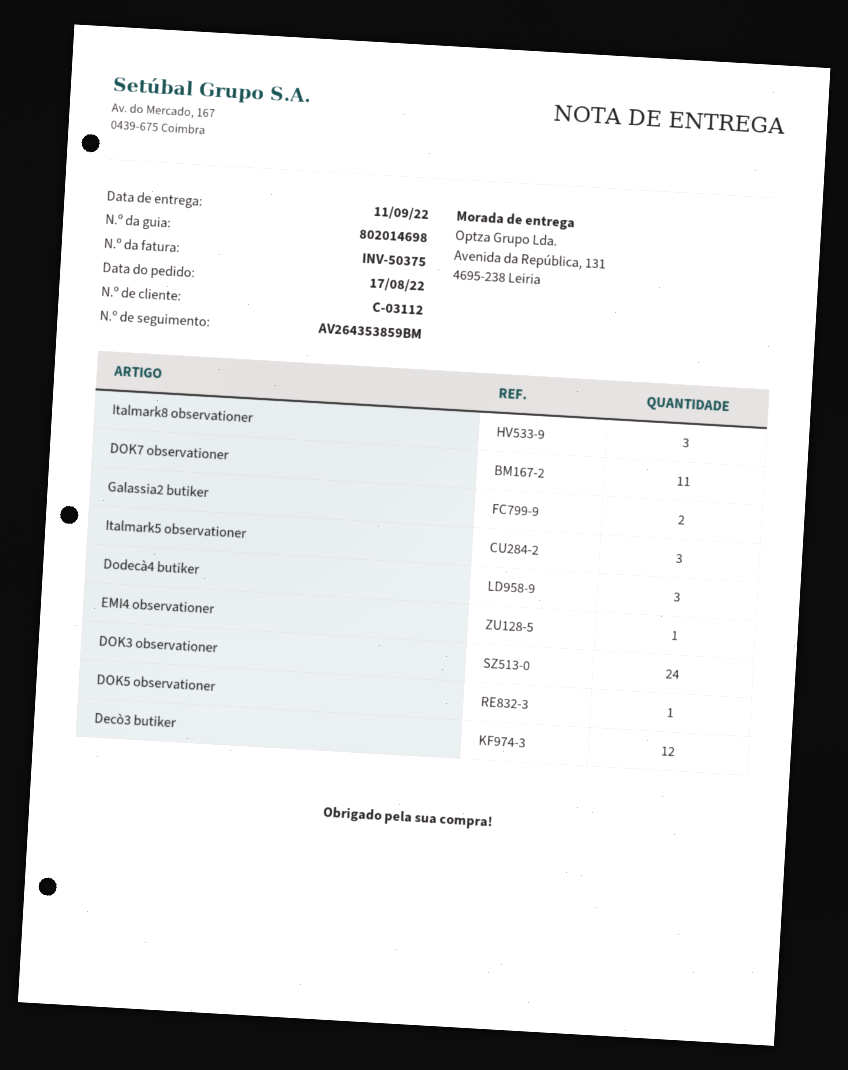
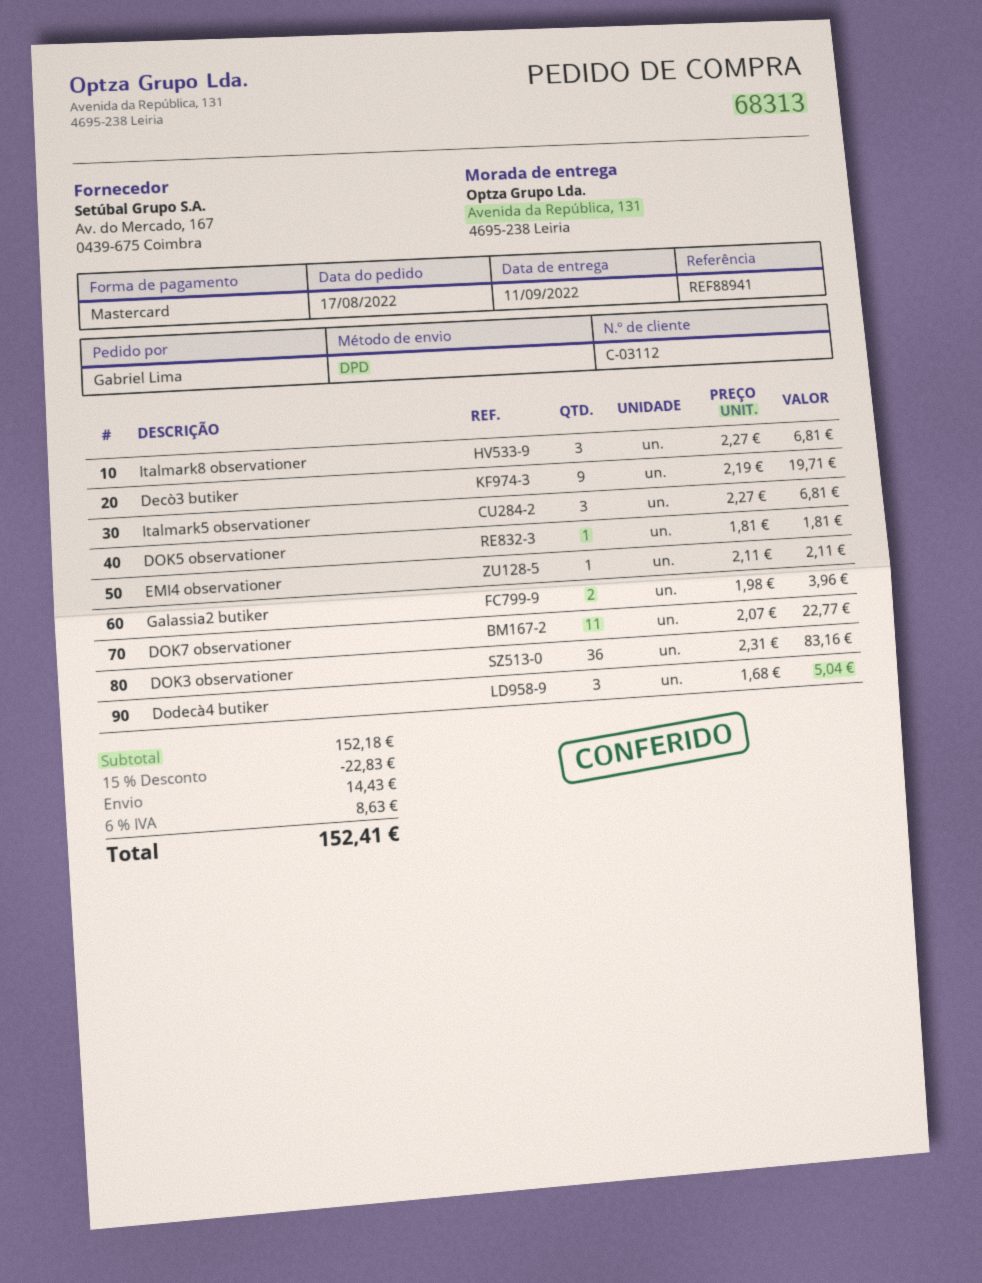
DOK3 observationer: 24 -> 36
Decò3 butiker: 12 -> 9

